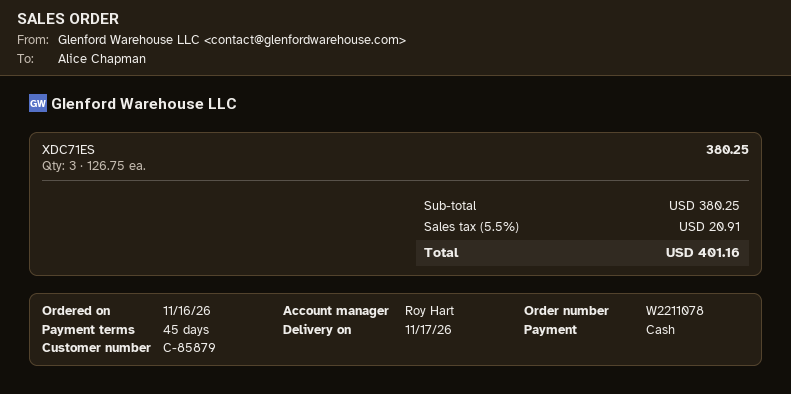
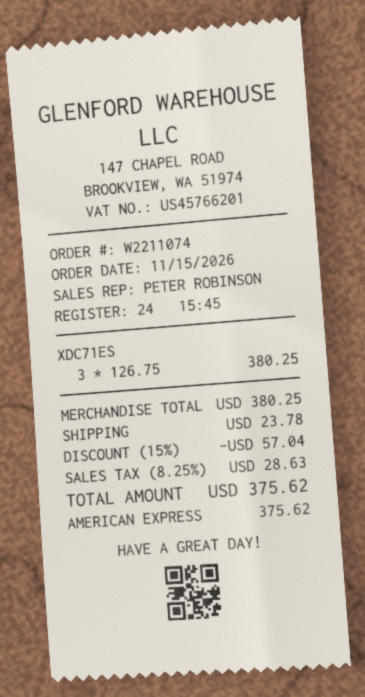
order number: W2211078 -> W2211074
order date: 2026-11-16 -> 2026-11-15
sales rep: Roy Hart -> PETER ROBINSON
payment method: cash -> American Express
discount: none -> 15% = 57.04
shipping: none -> 23.78
tax: 5.5% = 20.91 -> 8.25% = 28.63
total: 401.16 -> 375.62

